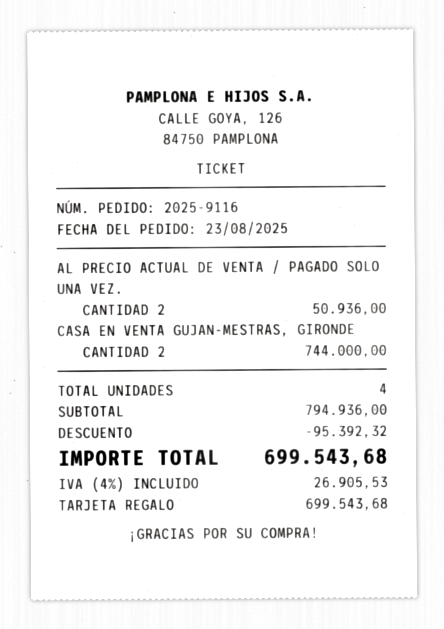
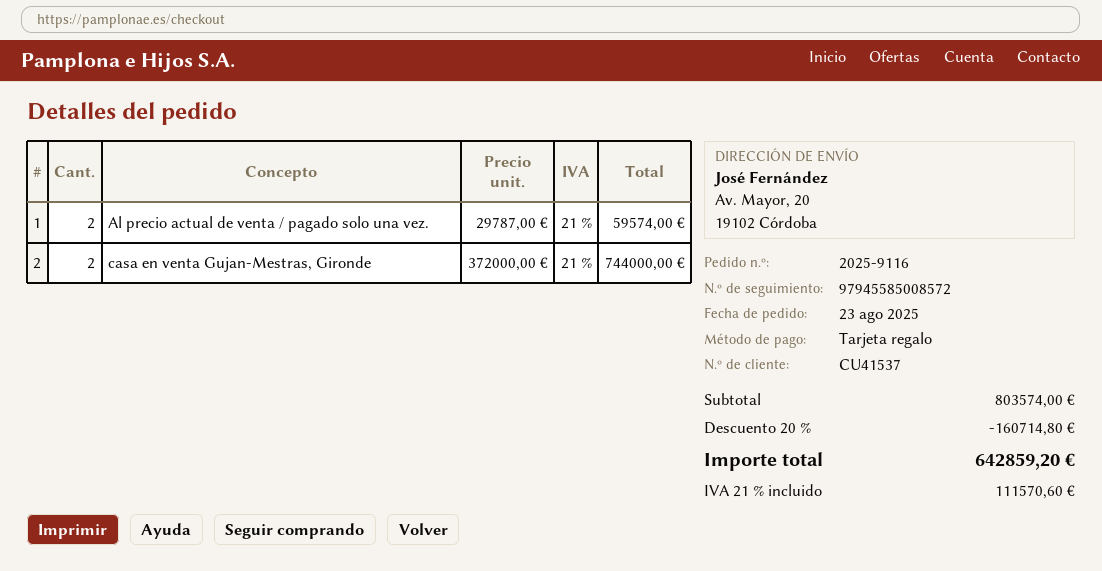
AL PRECIO ACTUAL DE VENTA / PAGADO SOLO UNA VEZ.: 2 for 50936.00 -> 2 for 59574.00
subtotal: 794936.00 -> 803574.00
discount: 95392.32 -> 160714.80
tax: 4% = 26905.53 -> 21% = 111570.60
total: 699543.68 -> 642859.20

